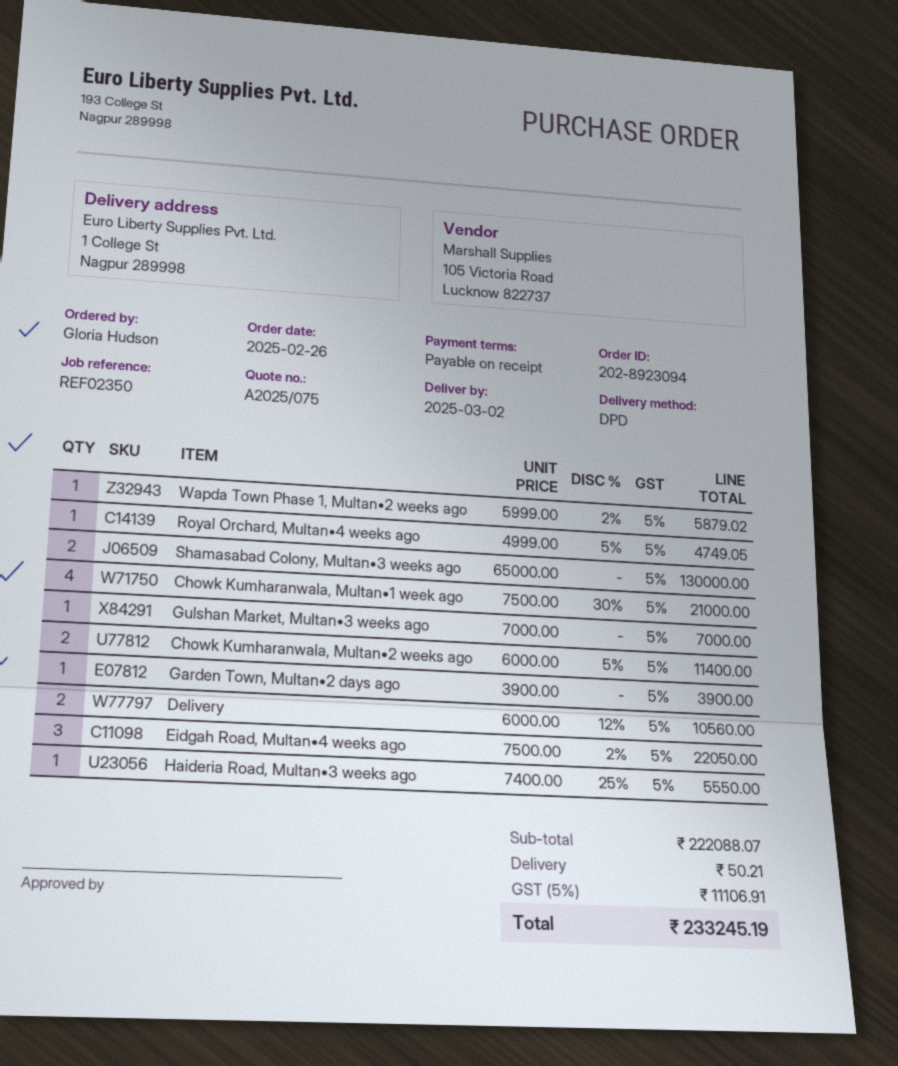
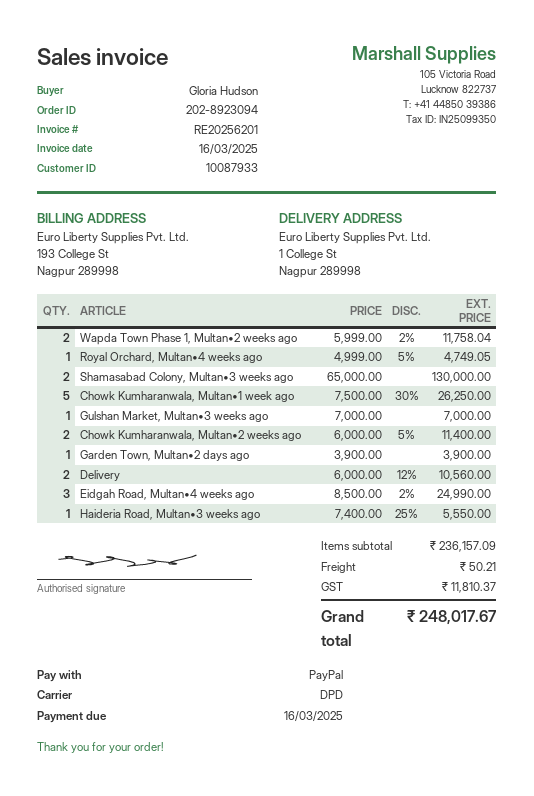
Wapda Town Phase 1, Multan•2 weeks ago: 1 x 5999.00 - 2% = 5879.02 -> 2 x 5999.00 - 2% = 11758.04
Chowk Kumharanwala, Multan•1 week ago: 4 x 7500.00 - 30% = 21000.00 -> 5 x 7500.00 - 30% = 26250.00
Eidgah Road, Multan•4 weeks ago: 3 x 7500.00 - 2% = 22050.00 -> 3 x 8500.00 - 2% = 24990.00
subtotal: 222088.07 -> 236157.09
tax: 11106.91 -> 11810.37
total: 233245.19 -> 248017.67

